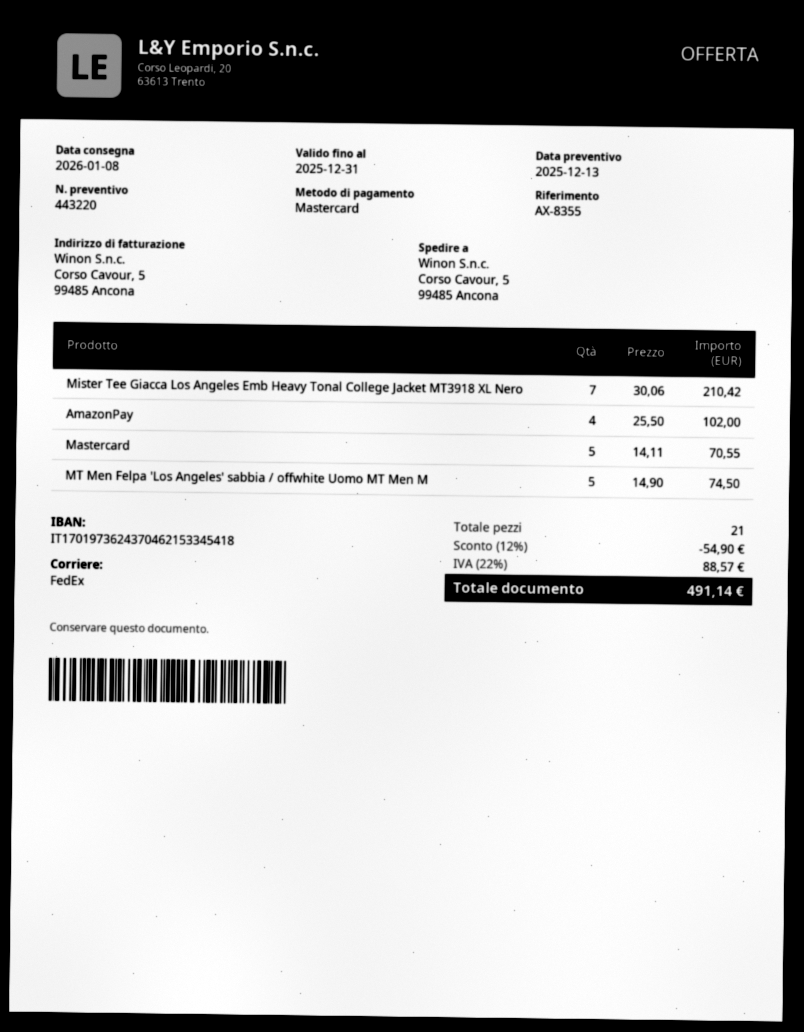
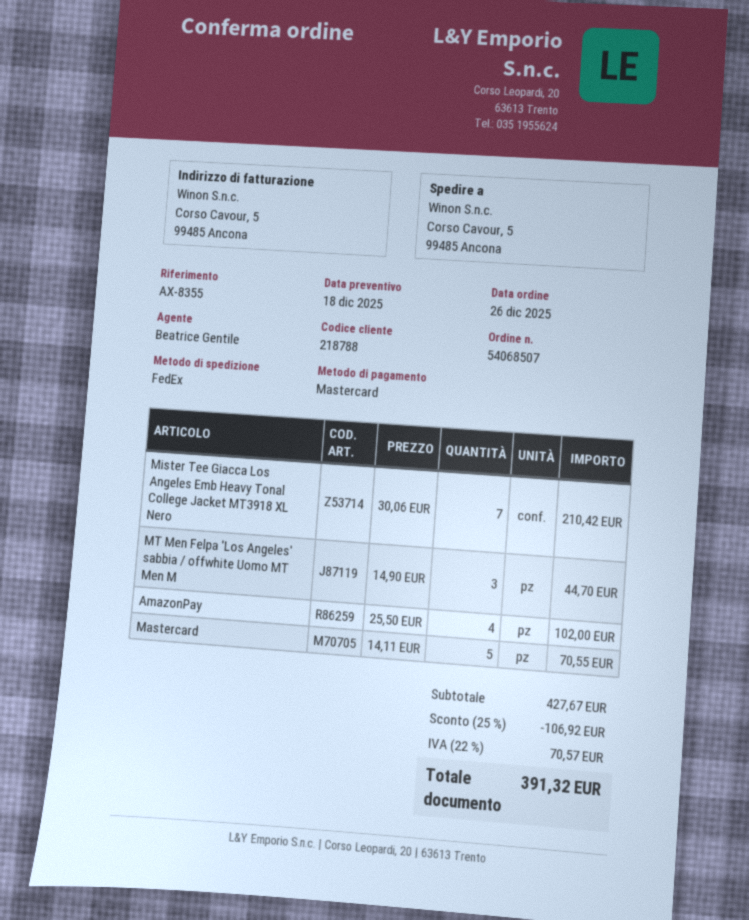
quote date: 2025-12-13 -> 2025-12-18
MT Men Felpa 'Los Angeles' sabbia / offwhite Uomo MT Men M: 5 x 14.90 = 74.50 -> 3 x 14.90 = 44.70
discount: 12% = 54.90 -> 25% = 106.92
tax: 22% = 88.57 -> 22% = 70.57
total: 491.14 -> 391.32

